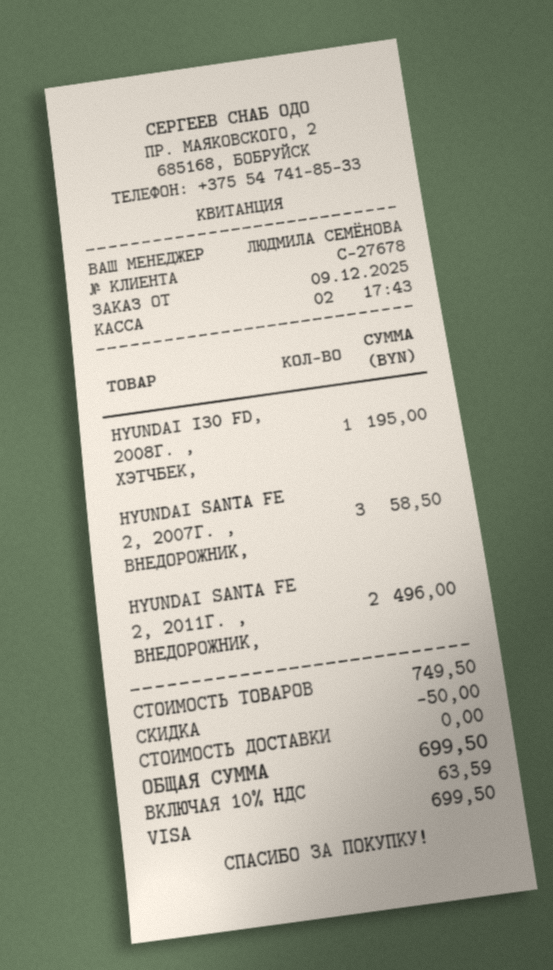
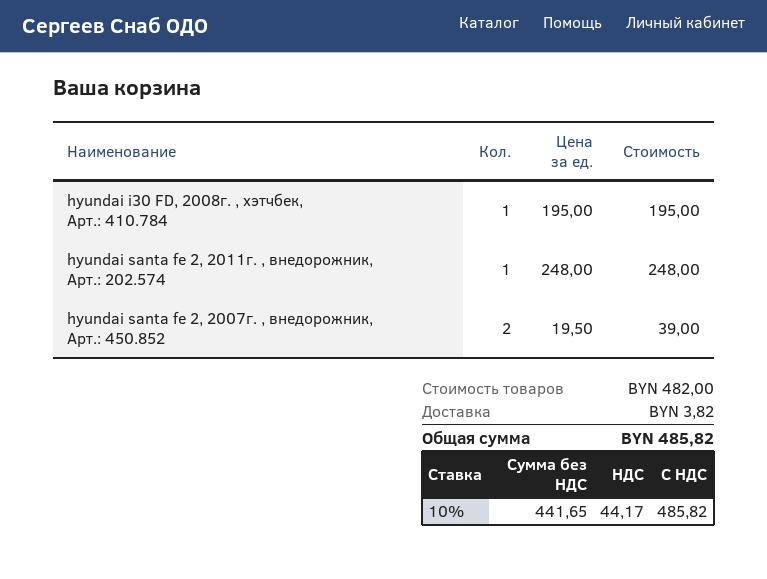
HYUNDAI SANTA FE 2, 2007Г. , ВНЕДОРОЖНИК,: 3 for 58.50 -> 2 for 39.00
HYUNDAI SANTA FE 2, 2011Г. , ВНЕДОРОЖНИК,: 2 for 496.00 -> 1 for 248.00
subtotal: 749.50 -> 482.00
discount: 50.00 -> none
shipping: 0.00 -> 3.82
tax: 10% = 63.59 -> 10% = 44.17
total: 699.50 -> 485.82

